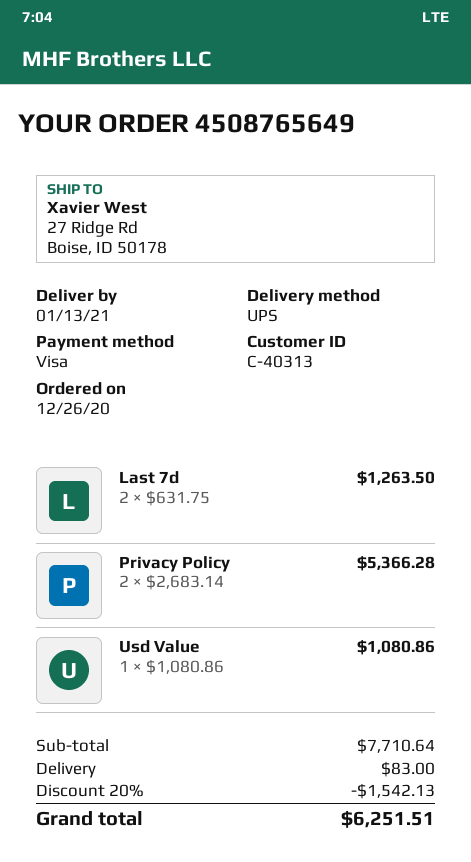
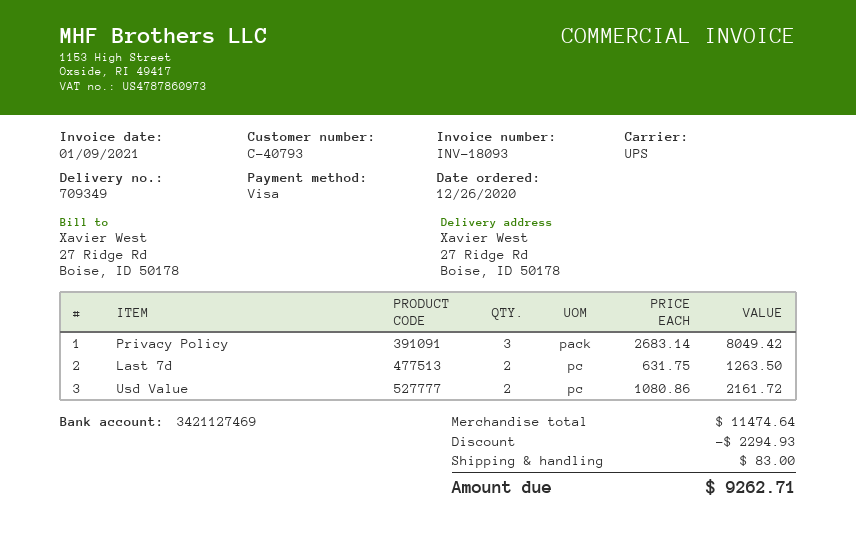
customer number: C-40313 -> C-40793
Privacy Policy: 2 x 2683.14 = 5366.28 -> 3 x 2683.14 = 8049.42
Usd Value: 1 x 1080.86 = 1080.86 -> 2 x 1080.86 = 2161.72
subtotal: 7710.64 -> 11474.64
discount: 1542.13 -> 2294.93
total: 6251.51 -> 9262.71

